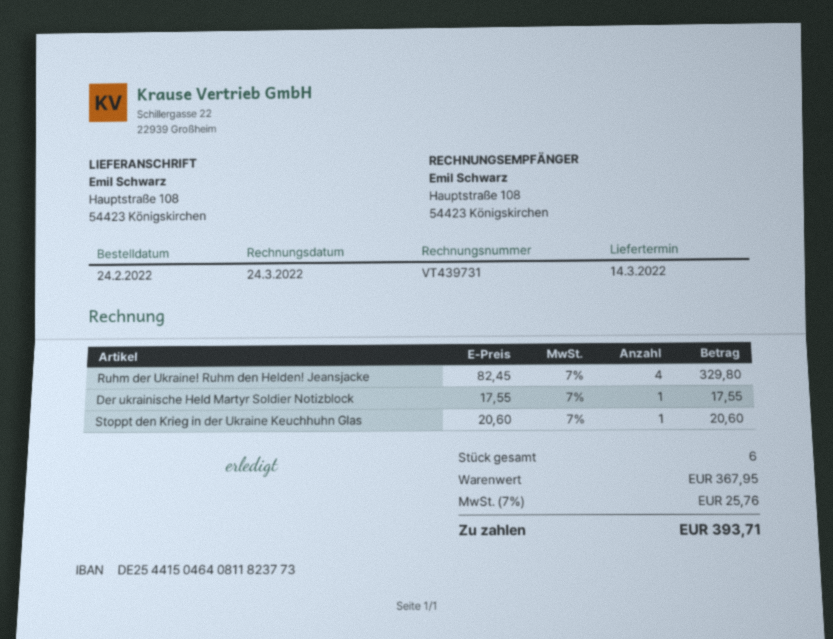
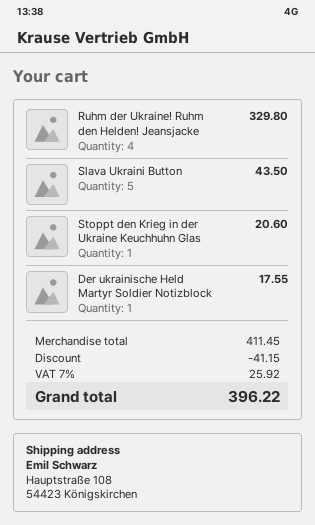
Slava Ukraini Button: none -> 5 for 43.50
subtotal: 367.95 -> 411.45
discount: none -> 41.15
tax: 7% = 25.76 -> 7% = 25.92
total: 393.71 -> 396.22

